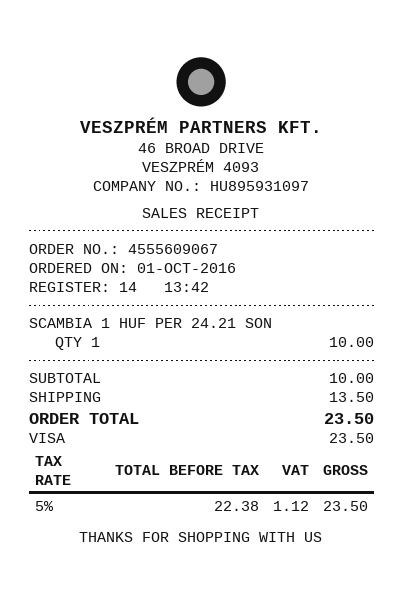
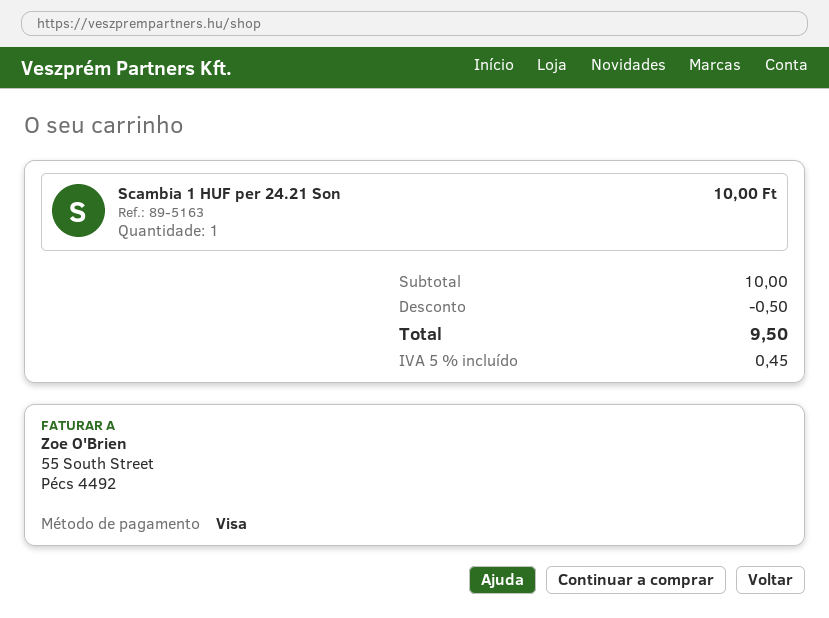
discount: none -> 0.50
shipping: 13.50 -> none
tax: 5% = 1.12 -> 5% = 0.45
total: 23.50 -> 9.50

